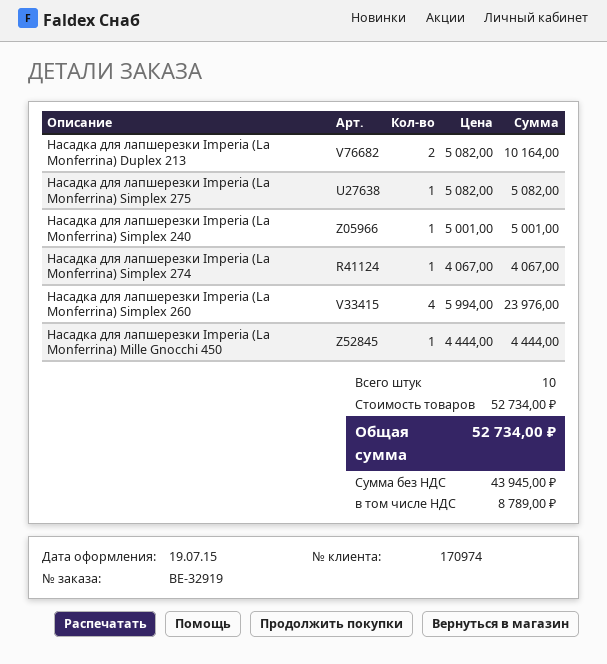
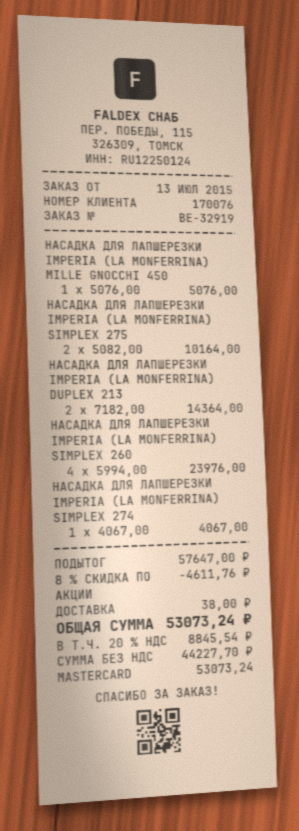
order date: 2015-07-19 -> 2015-07-13
customer number: 170974 -> 170076
Насадка для лапшерезки Imperia (La Monferrina) Duplex 213: 2 x 5082.00 = 10164.00 -> 2 x 7182.00 = 14364.00
Насадка для лапшерезки Imperia (La Monferrina) Simplex 275: 1 x 5082.00 = 5082.00 -> 2 x 5082.00 = 10164.00
Насадка для лапшерезки Imperia (La Monferrina) Simplex 240: 1 x 5001.00 = 5001.00 -> none
Насадка для лапшерезки Imperia (La Monferrina) Mille Gnocchi 450: 1 x 4444.00 = 4444.00 -> 1 x 5076.00 = 5076.00
subtotal: 52734.00 -> 57647.00
discount: none -> 8% = 4611.76
shipping: none -> 38.00
net: 43945.00 -> 44227.70
tax: 8789.00 -> 8845.54
total: 52734.00 -> 53073.24

